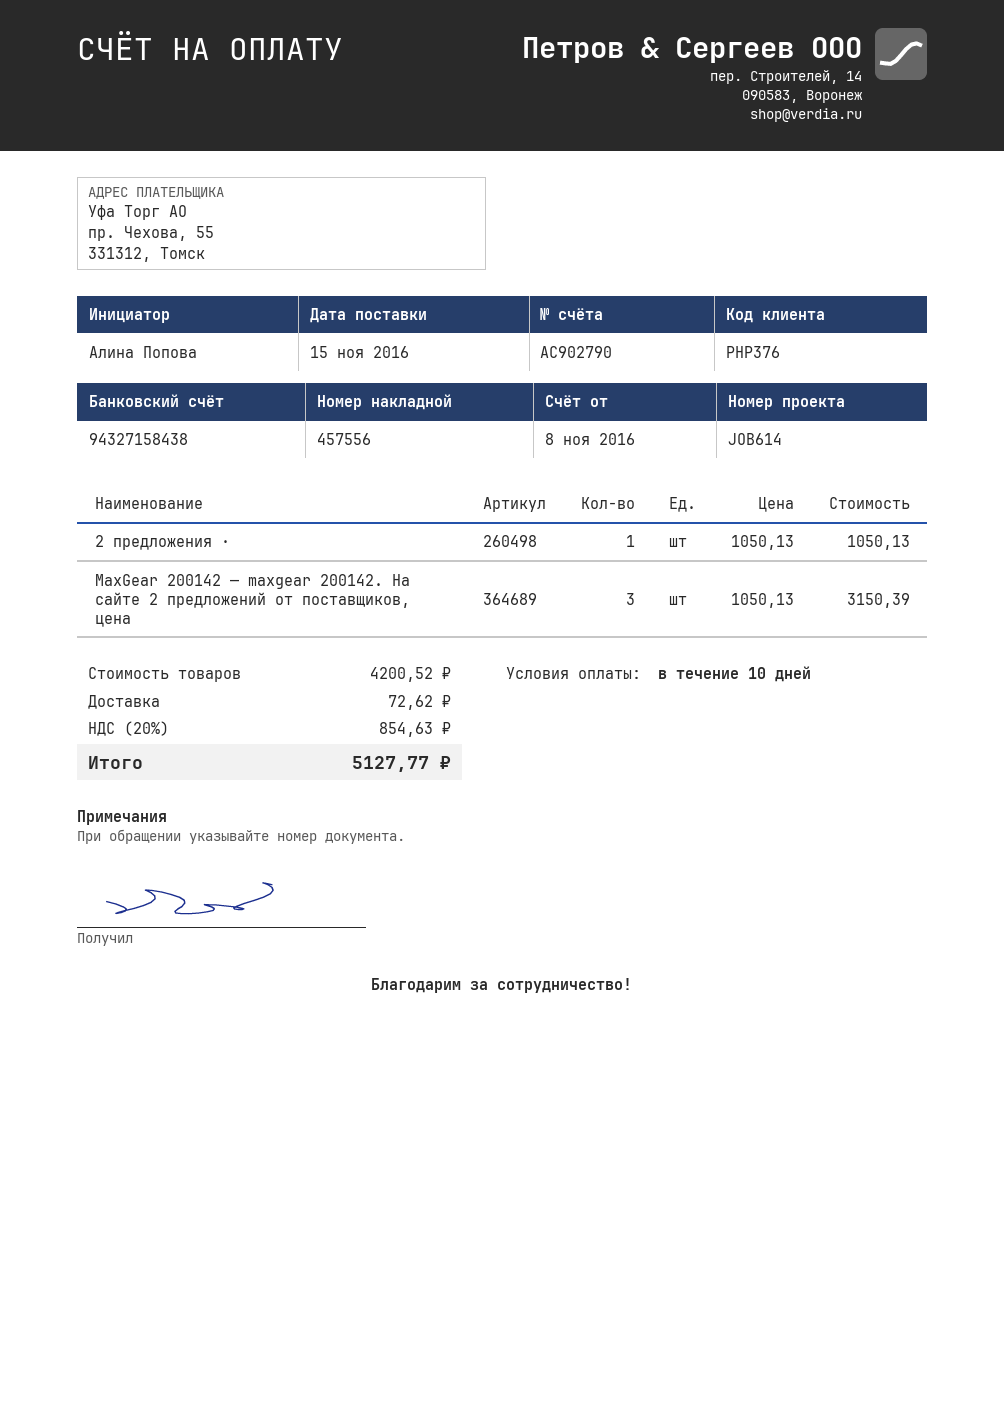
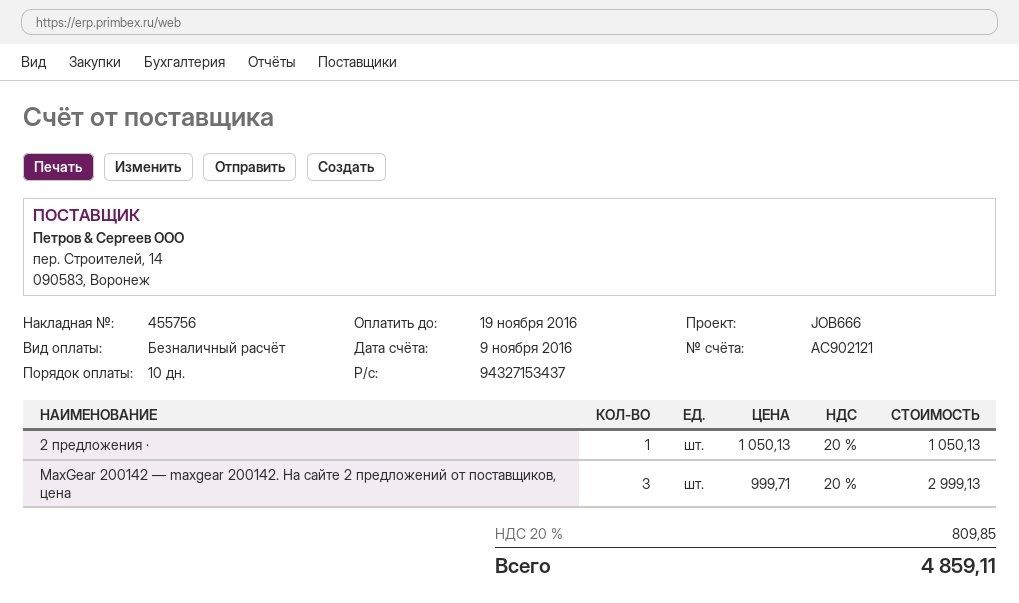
delivery note number: 457556 -> 455756
invoice number: AC902790 -> AC902121
invoice date: 2016-11-08 -> 2016-11-09
reference: JOB614 -> JOB666
bank account: 94327158438 -> 94327153437
MaxGear 200142 — maxgear 200142. На сайте 2 предложений от поставщиков, цена: 3 x 1050.13 = 3150.39 -> 3 x 999.71 = 2999.13
shipping: 72.62 -> none
tax: 20% = 854.63 -> 20% = 809.85
total: 5127.77 -> 4859.11

